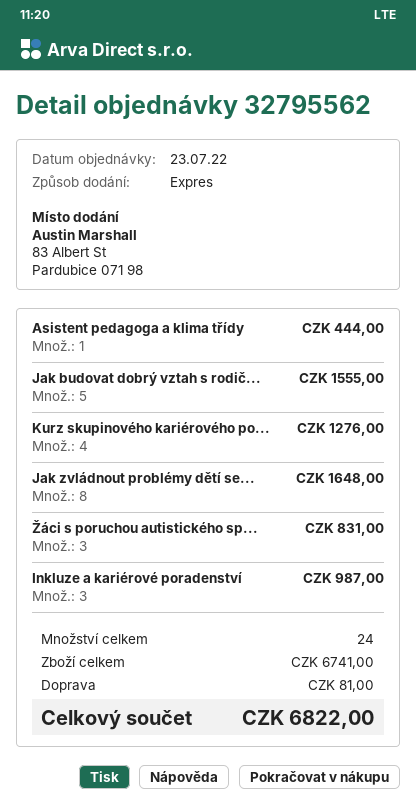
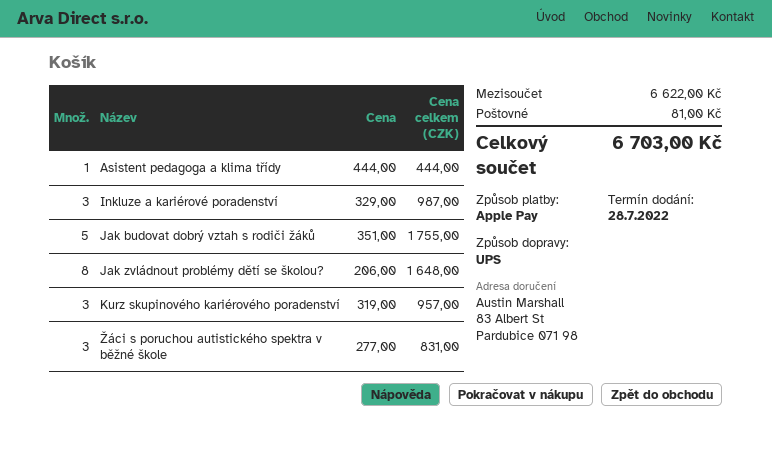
shipping method: express -> UPS
Jak budovat dobrý vztah s rodič...: 5 for 1555.00 -> 5 for 1755.00
Kurz skupinového kariérového po...: 4 for 1276.00 -> 3 for 957.00
subtotal: 6741.00 -> 6622.00
total: 6822.00 -> 6703.00

